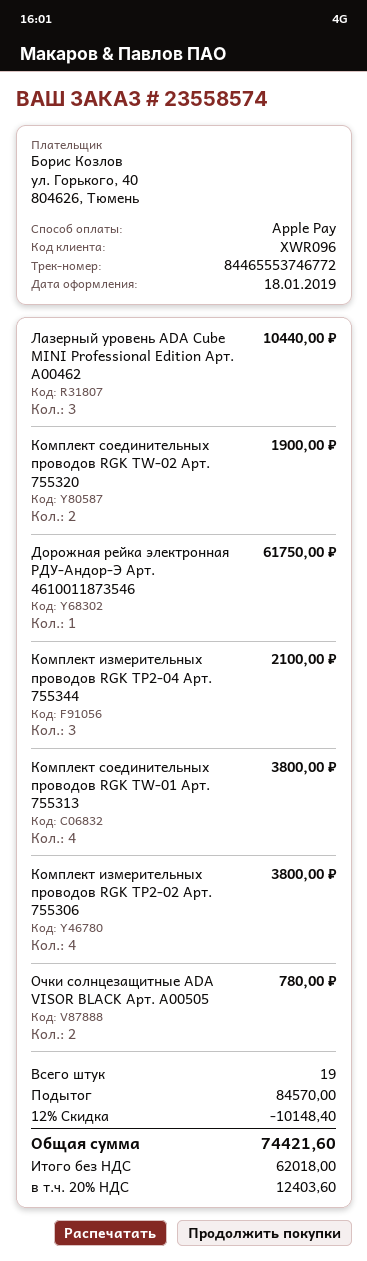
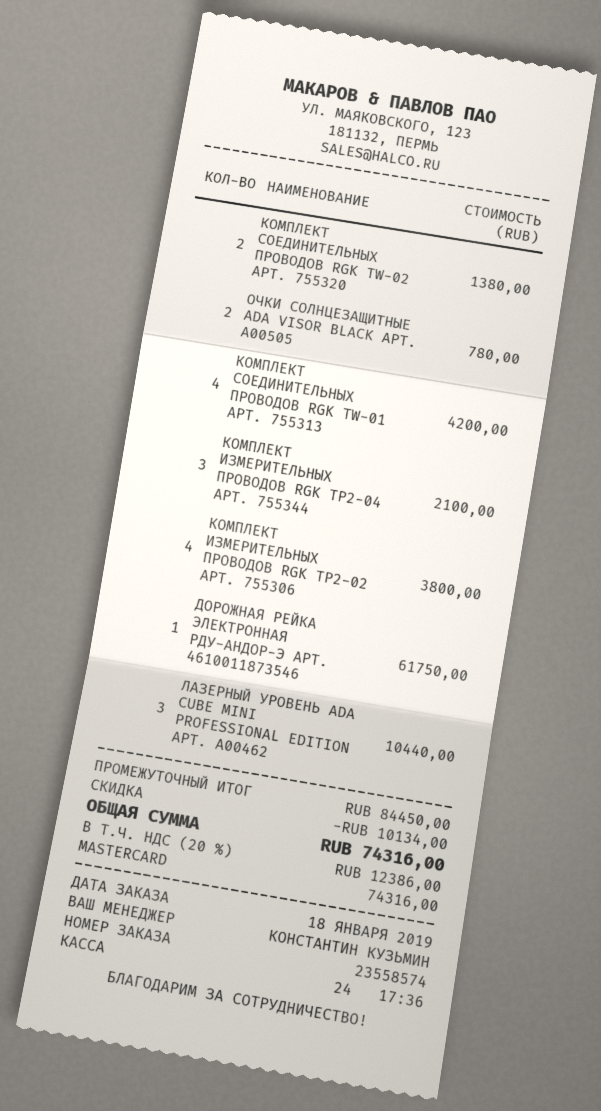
payment method: Apple Pay -> Mastercard
Комплект соединительных проводов RGK TW-02 Арт. 755320: 2 for 1900.00 -> 2 for 1380.00
Комплект соединительных проводов RGK TW-01 Арт. 755313: 4 for 3800.00 -> 4 for 4200.00
subtotal: 84570.00 -> 84450.00
discount: 10148.40 -> 10134.00
tax: 20% = 12403.60 -> 20% = 12386.00
total: 74421.60 -> 74316.00

